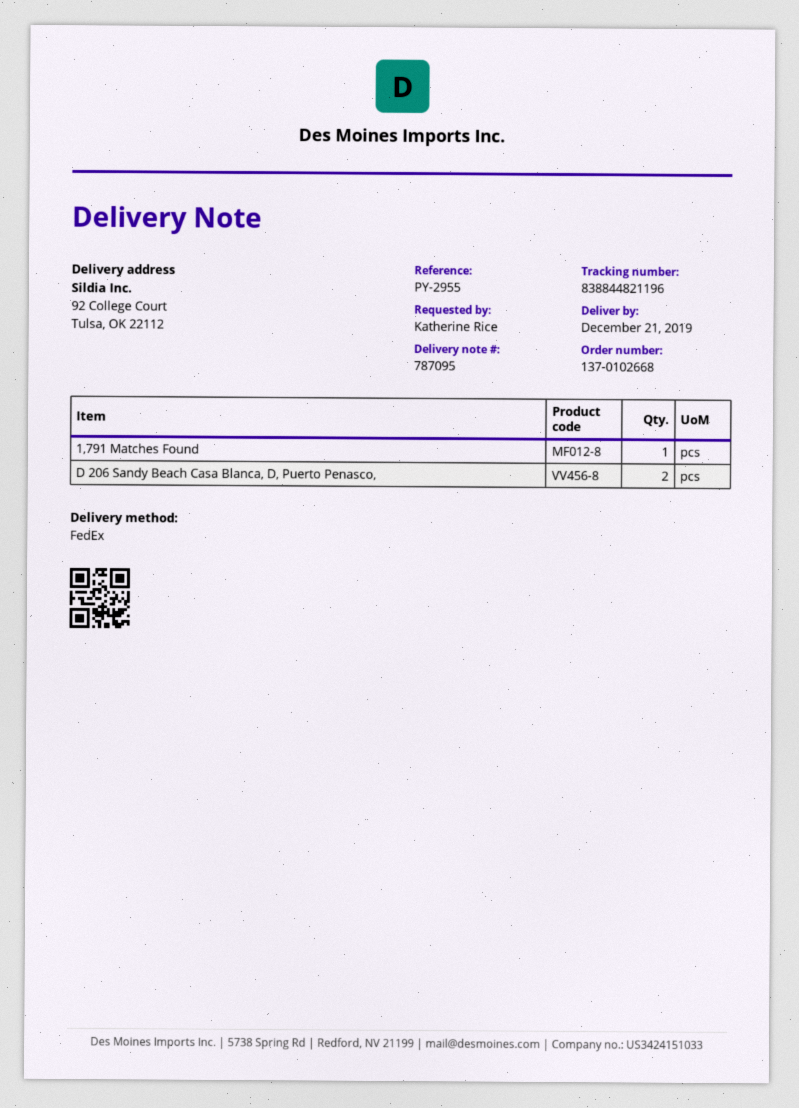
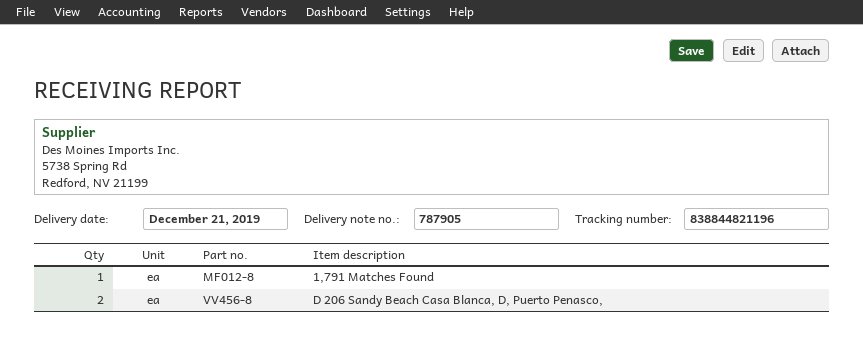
delivery note number: 787095 -> 787905

